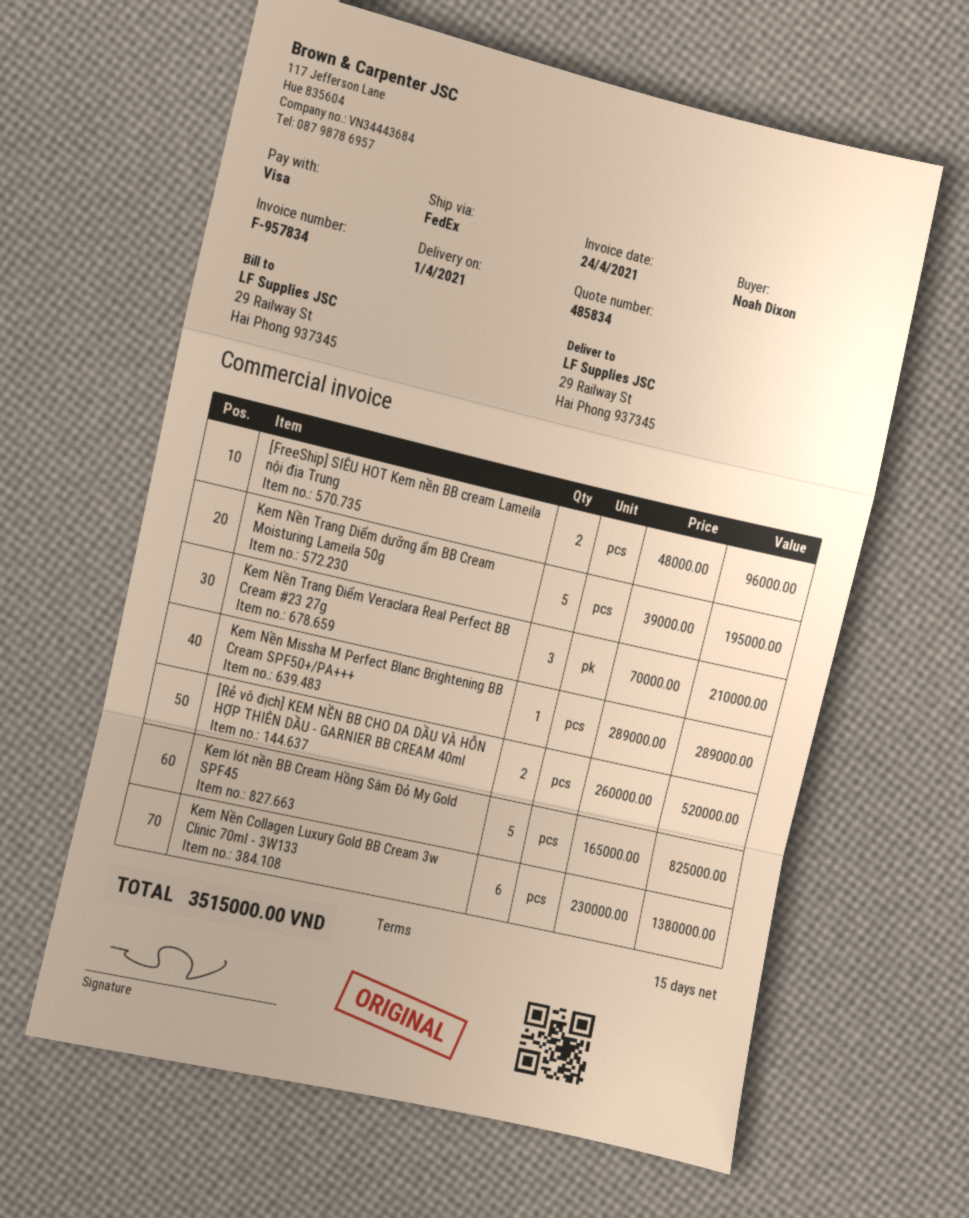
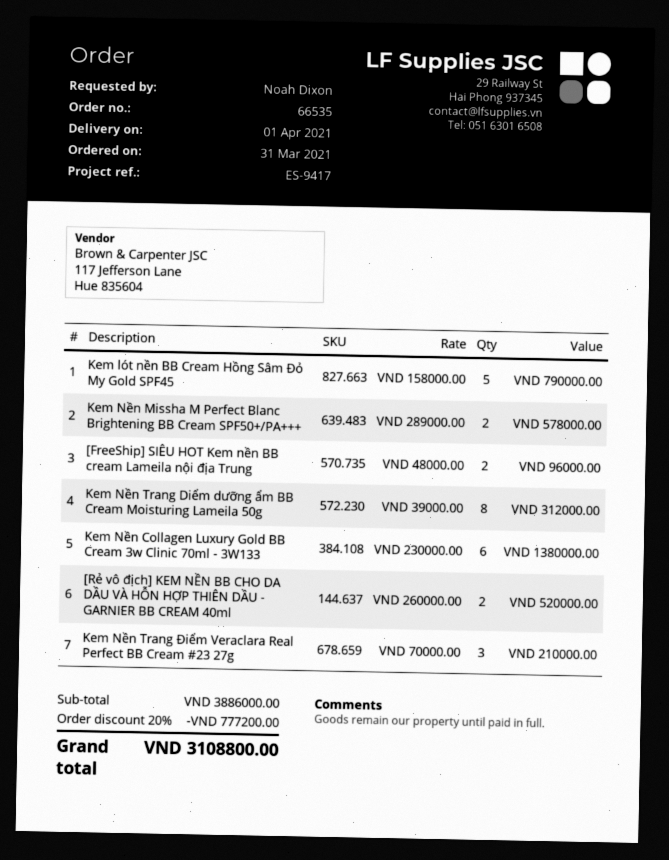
Kem Nền Trang Diểm dưỡng ẩm BB Cream Moisturing Lameila 50g: 5 x 39000.00 = 195000.00 -> 8 x 39000.00 = 312000.00
Kem Nền Missha M Perfect Blanc Brightening BB Cream SPF50+/PA+++: 1 x 289000.00 = 289000.00 -> 2 x 289000.00 = 578000.00
Kem lót nền BB Cream Hồng Sâm Đỏ My Gold SPF45: 5 x 165000.00 = 825000.00 -> 5 x 158000.00 = 790000.00
discount: none -> 20% = 777200.00
total: 3515000.00 -> 3108800.00

